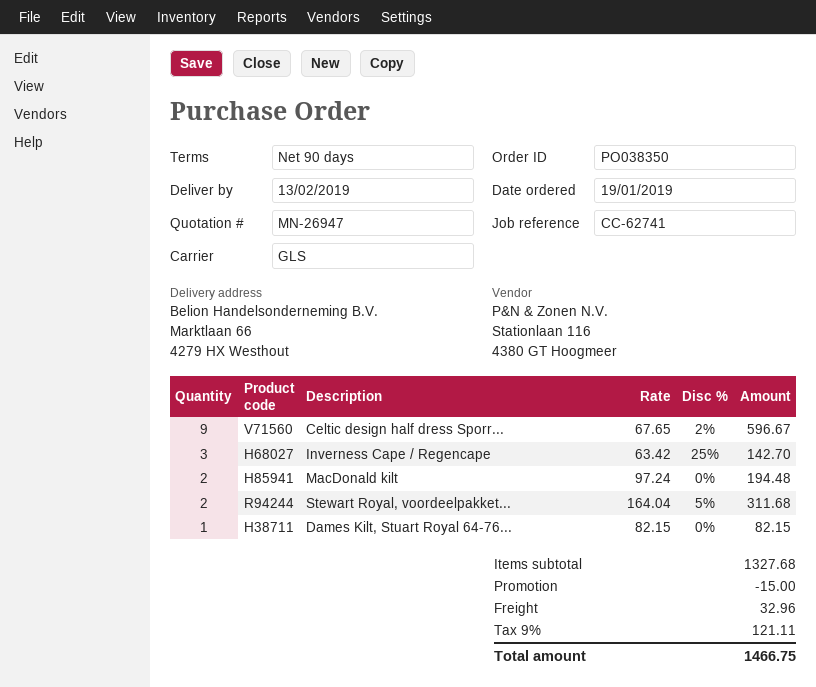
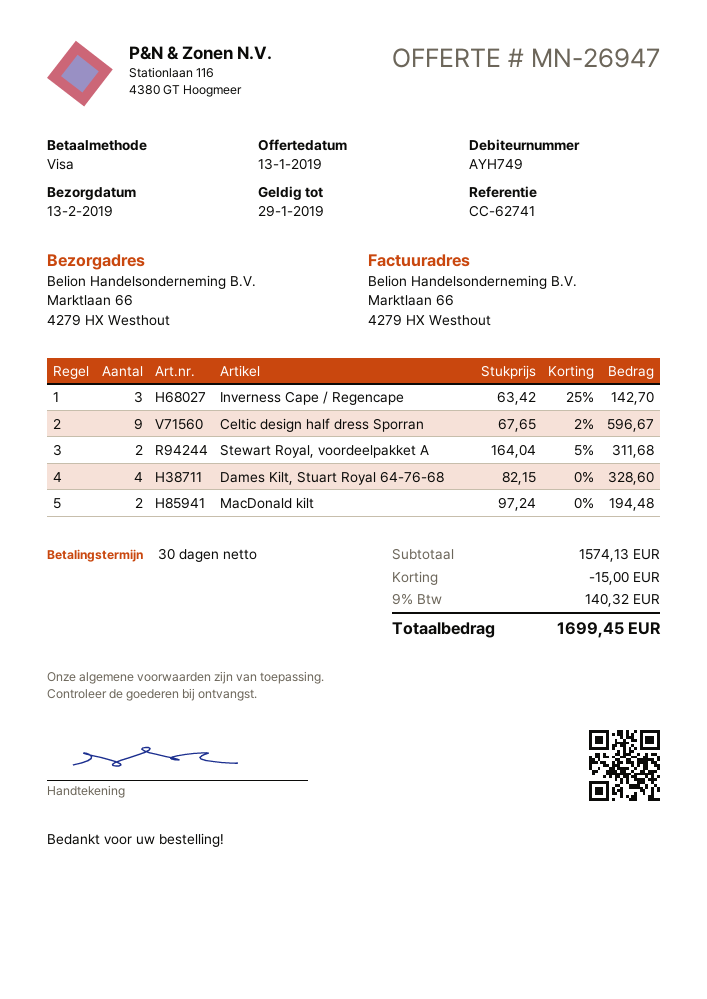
payment terms: 90 days -> 30 days
Dames Kilt, Stuart Royal 64-76...: 1 x 82.15 = 82.15 -> 4 x 82.15 = 328.60
subtotal: 1327.68 -> 1574.13
shipping: 32.96 -> none
tax: 9% = 121.11 -> 9% = 140.32
total: 1466.75 -> 1699.45

